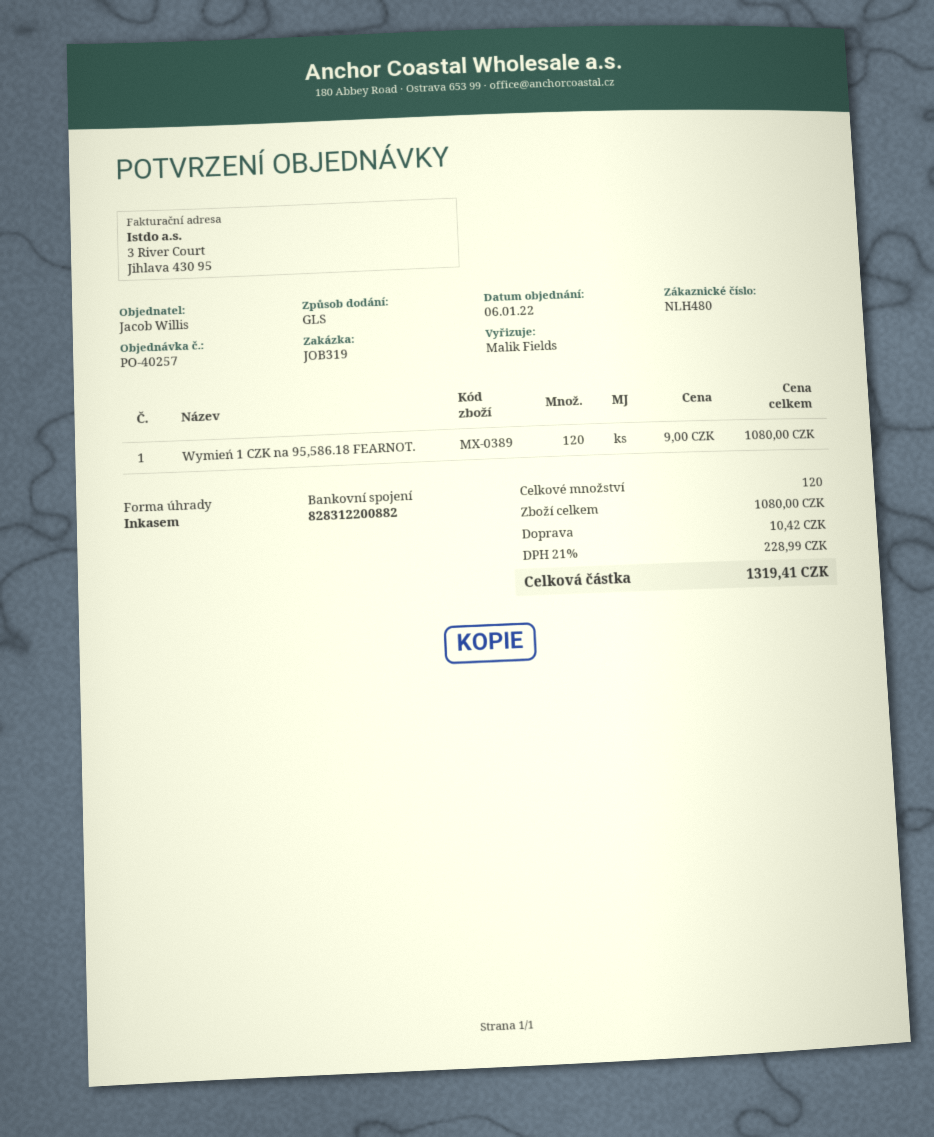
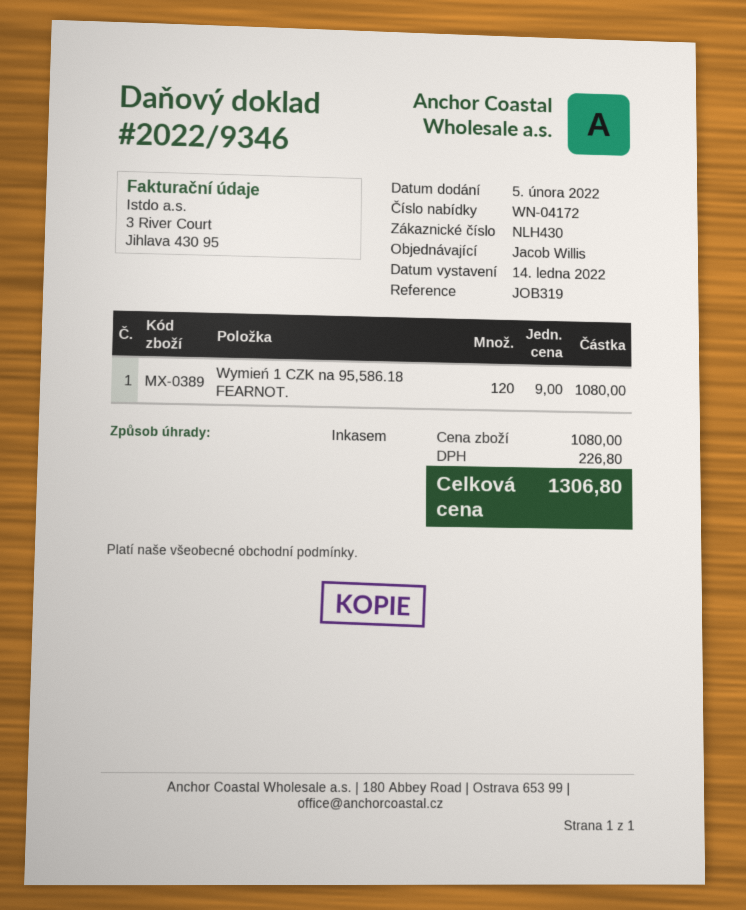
customer number: NLH480 -> NLH430
shipping: 10.42 -> none
tax: 228.99 -> 226.80
total: 1319.41 -> 1306.80

